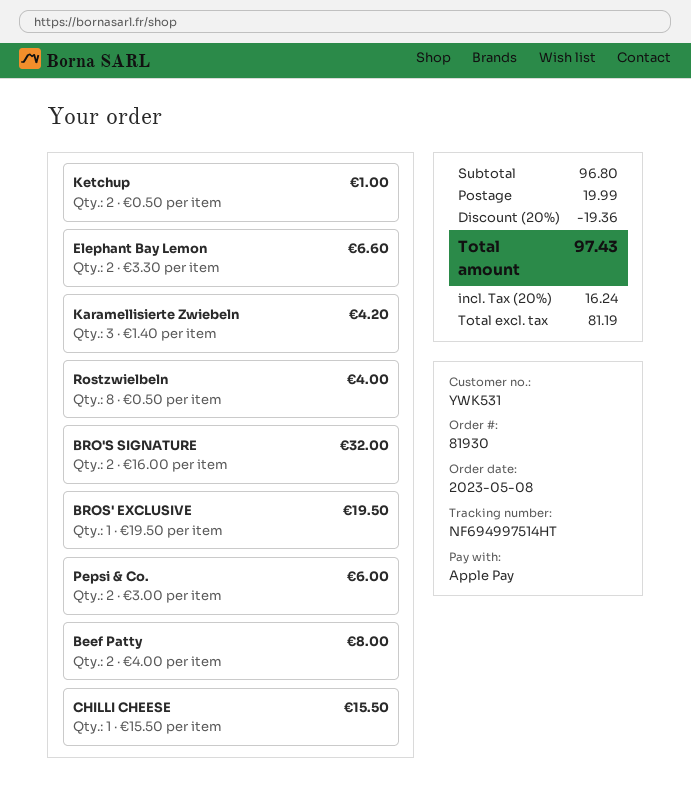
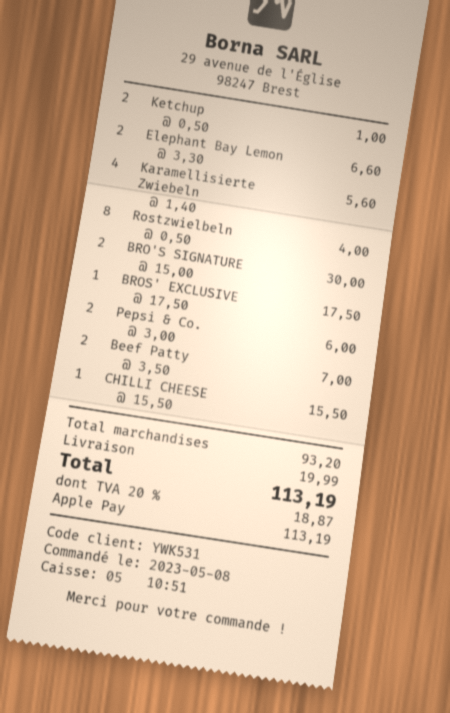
Karamellisierte Zwiebeln: 3 x 1.40 = 4.20 -> 4 x 1.40 = 5.60
BRO'S SIGNATURE: 2 x 16.00 = 32.00 -> 2 x 15.00 = 30.00
BROS' EXCLUSIVE: 1 x 19.50 = 19.50 -> 1 x 17.50 = 17.50
Beef Patty: 2 x 4.00 = 8.00 -> 2 x 3.50 = 7.00
subtotal: 96.80 -> 93.20
discount: 20% = 19.36 -> none
tax: 20% = 16.24 -> 20% = 18.87
total: 97.43 -> 113.19

